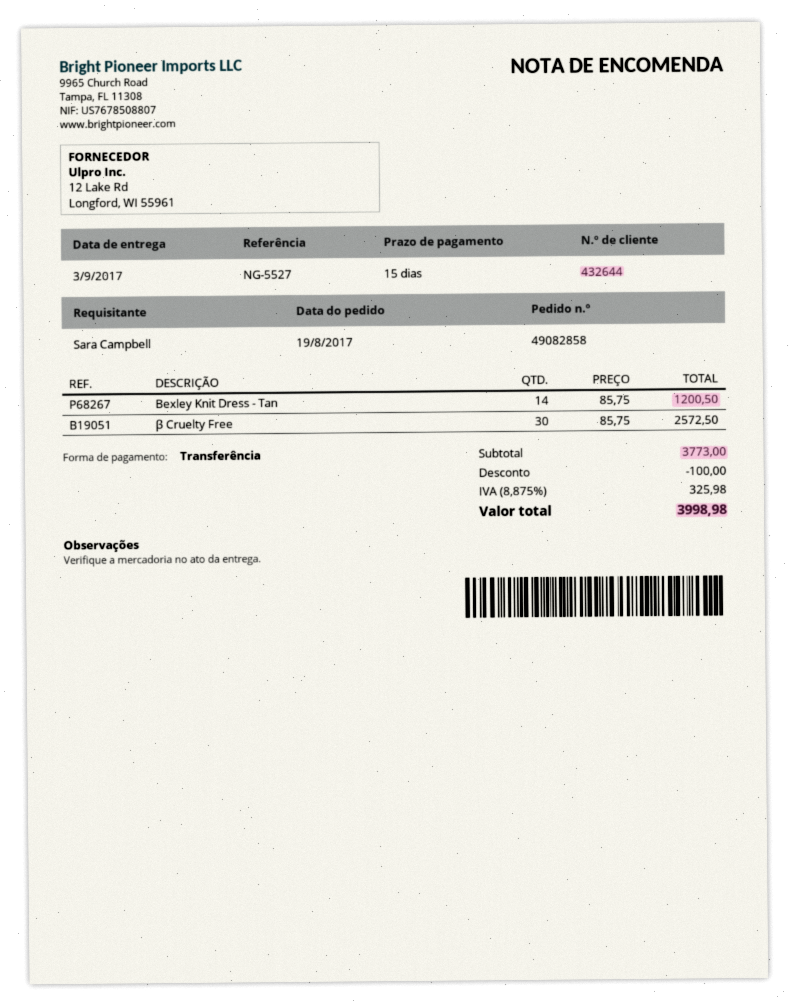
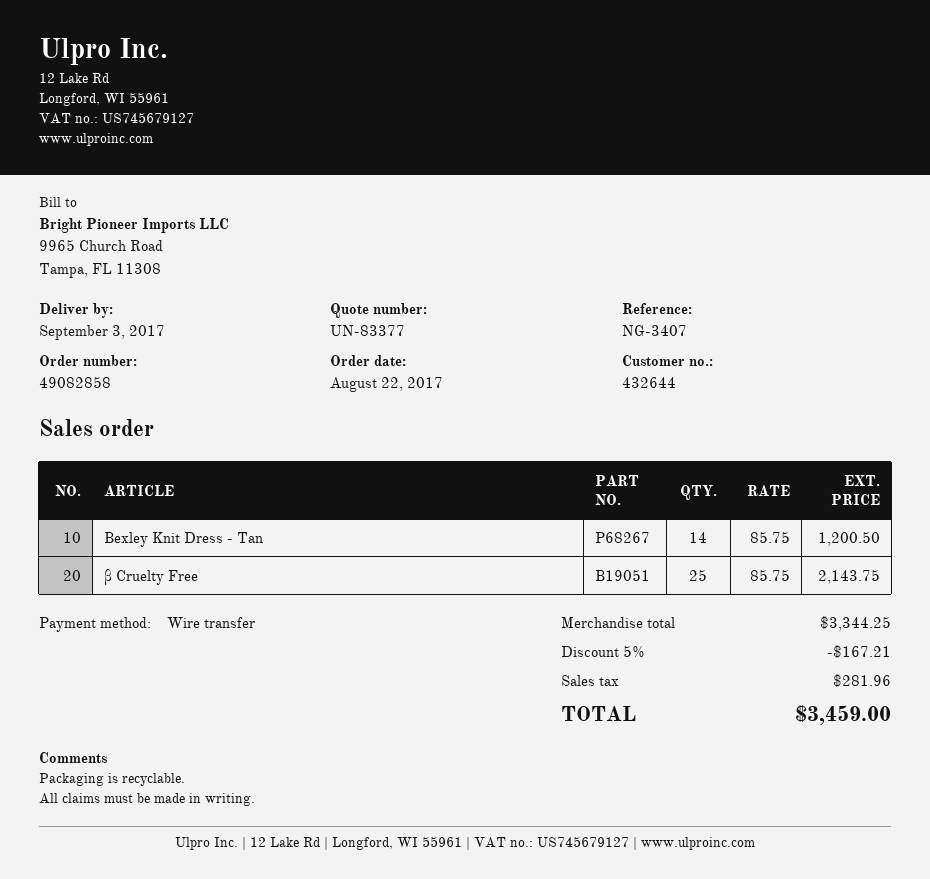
order date: 2017-08-19 -> 2017-08-22
reference: NG-5527 -> NG-3407
β Cruelty Free: 30 x 85.75 = 2572.50 -> 25 x 85.75 = 2143.75
subtotal: 3773.00 -> 3344.25
discount: 100.00 -> 167.21
tax: 325.98 -> 281.96
total: 3998.98 -> 3459.00

